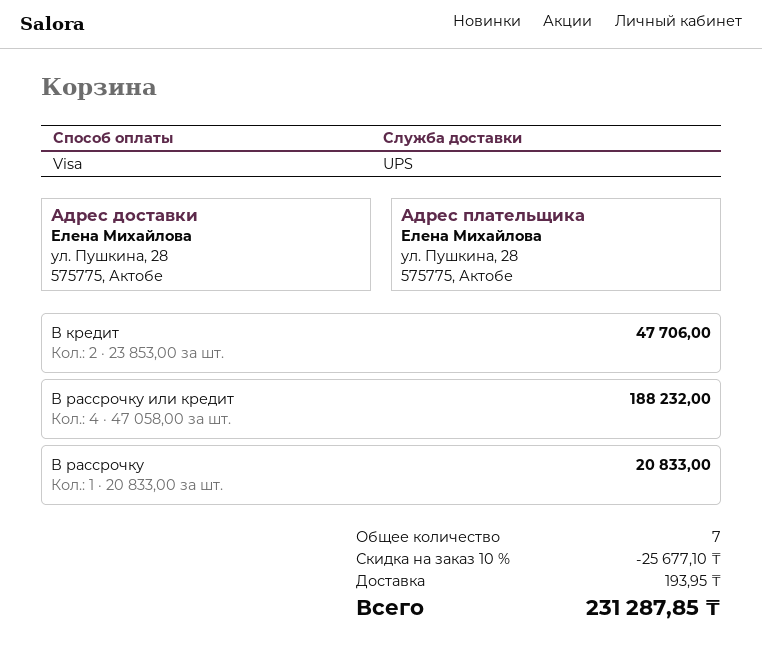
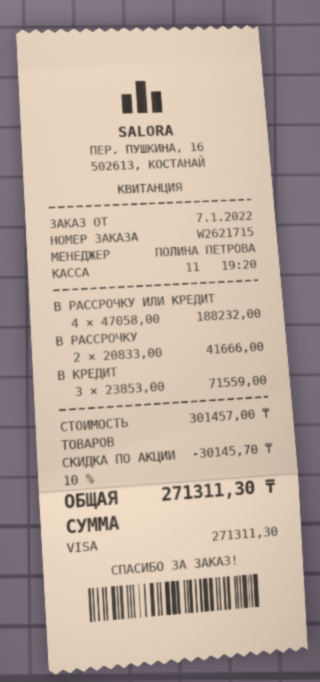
В кредит: 2 x 23853.00 = 47706.00 -> 3 x 23853.00 = 71559.00
В рассрочку: 1 x 20833.00 = 20833.00 -> 2 x 20833.00 = 41666.00
discount: 10% = 25677.10 -> 10% = 30145.70
shipping: 193.95 -> none
total: 231287.85 -> 271311.30

